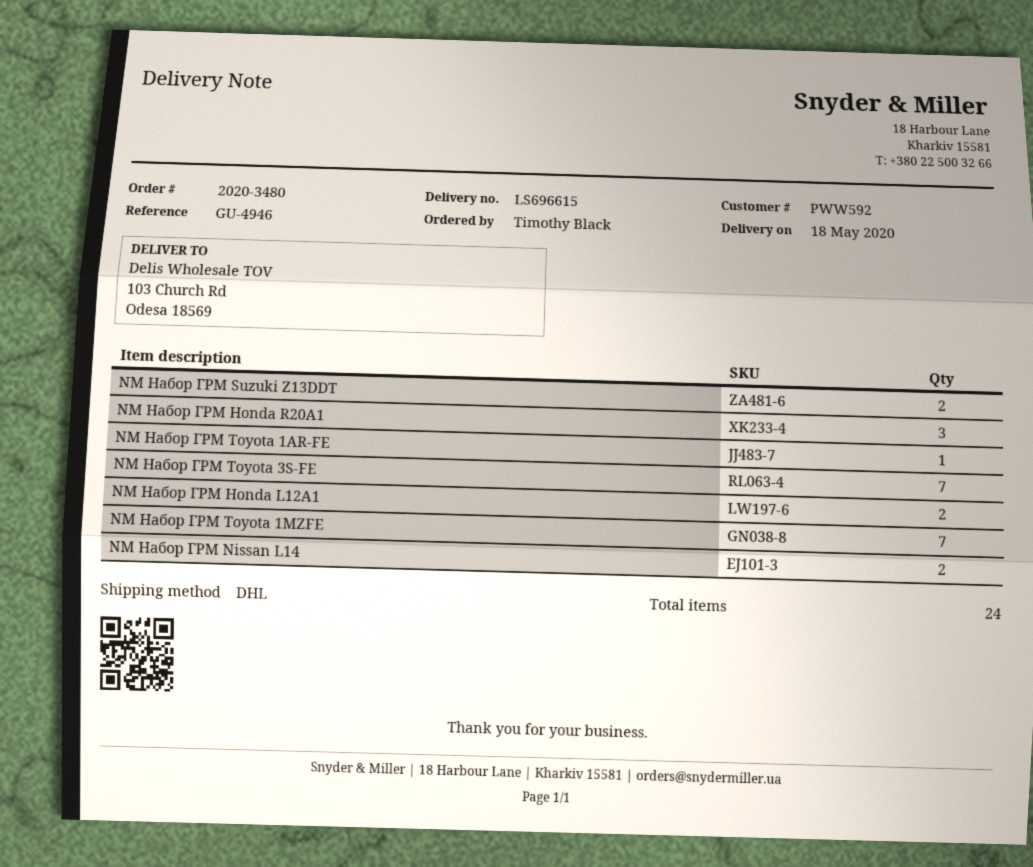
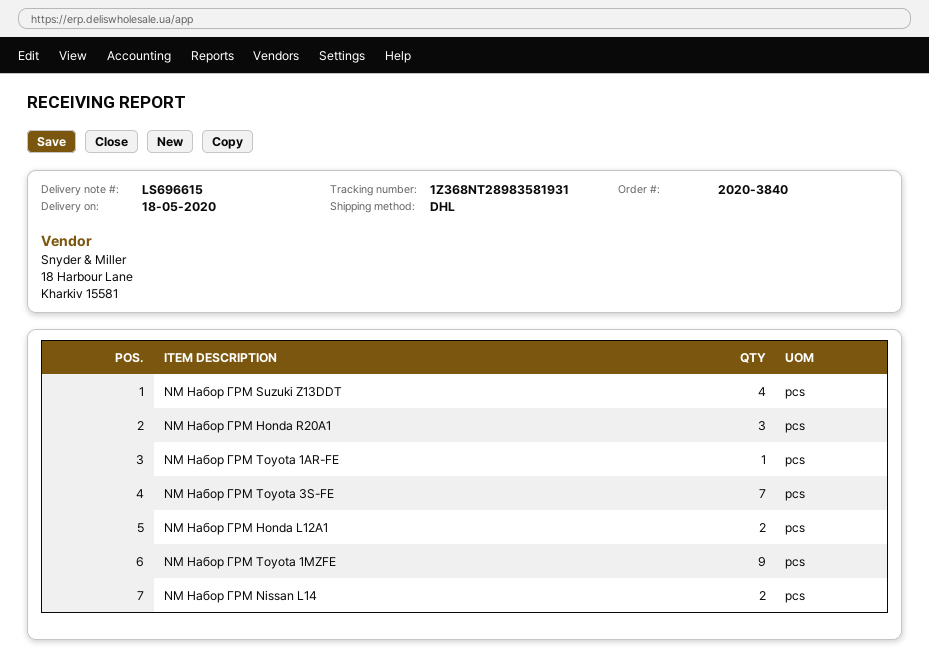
order number: 2020-3480 -> 2020-3840
NM Набор ГРМ Suzuki Z13DDT: 2 -> 4
NM Набор ГРМ Toyota 1MZFE: 7 -> 9

